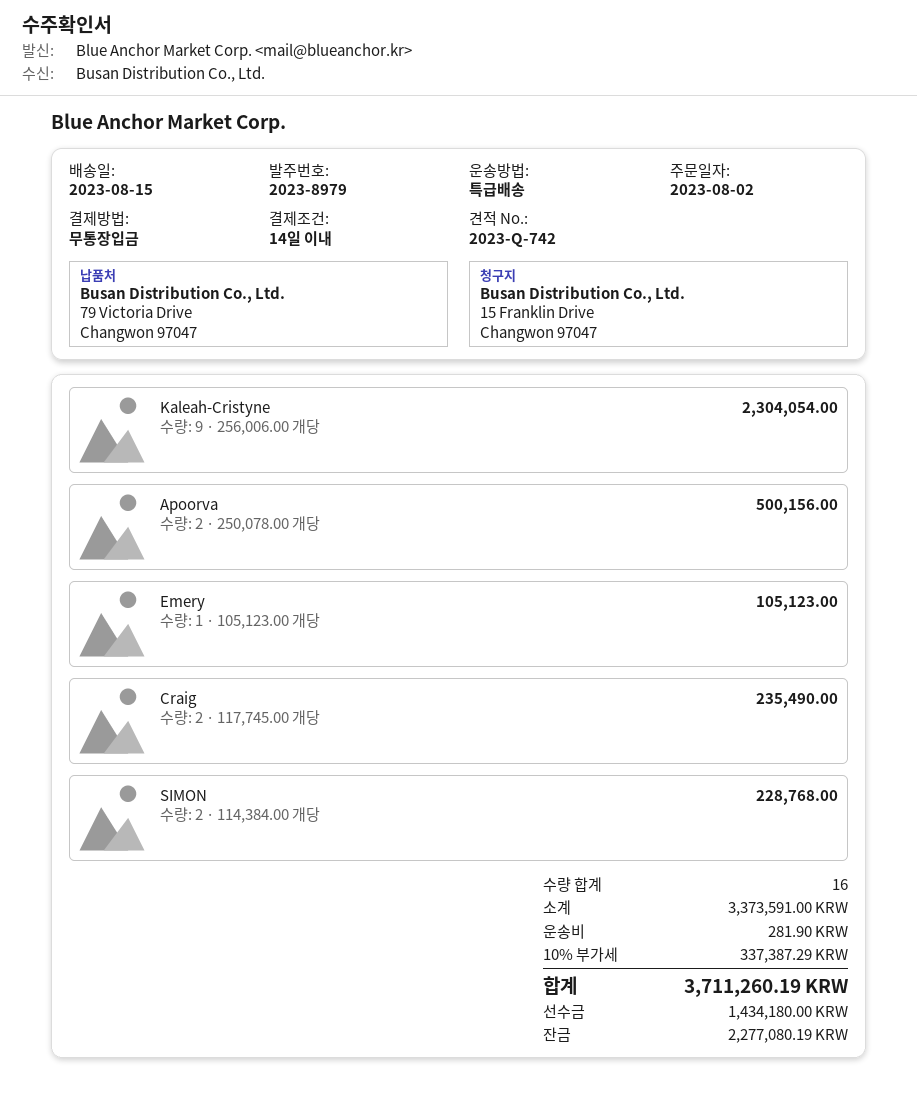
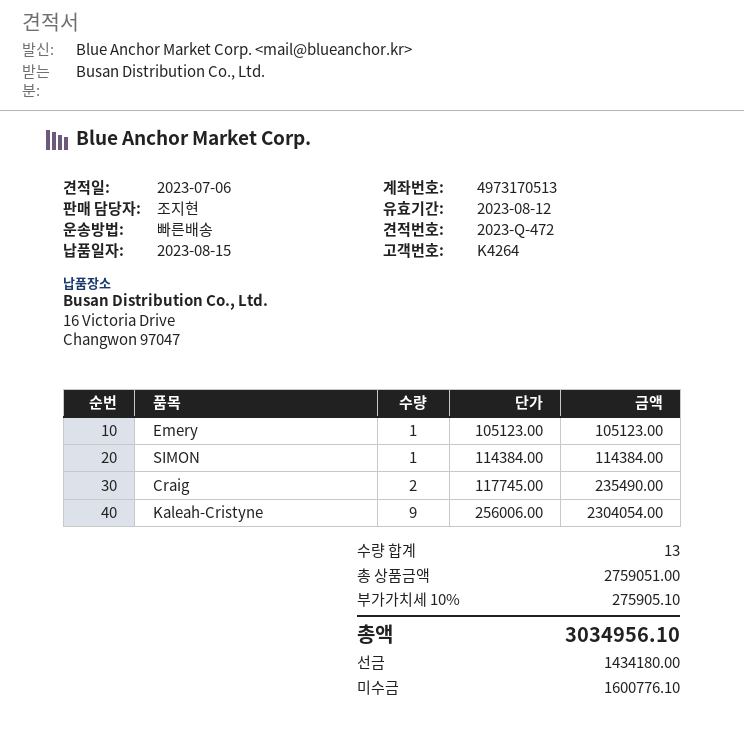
quote number: 2023-Q-742 -> 2023-Q-472
ship to: 79 Victoria Drive, Changwon 97047 -> 16 Victoria Drive, Changwon 97047
Apoorva: 2 x 250078.00 = 500156.00 -> none
SIMON: 2 x 114384.00 = 228768.00 -> 1 x 114384.00 = 114384.00
total quantity: 16 -> 13
subtotal: 3373591.00 -> 2759051.00
shipping: 281.90 -> none
tax: 10% = 337387.29 -> 10% = 275905.10
total: 3711260.19 -> 3034956.10
balance: 2277080.19 -> 1600776.10

